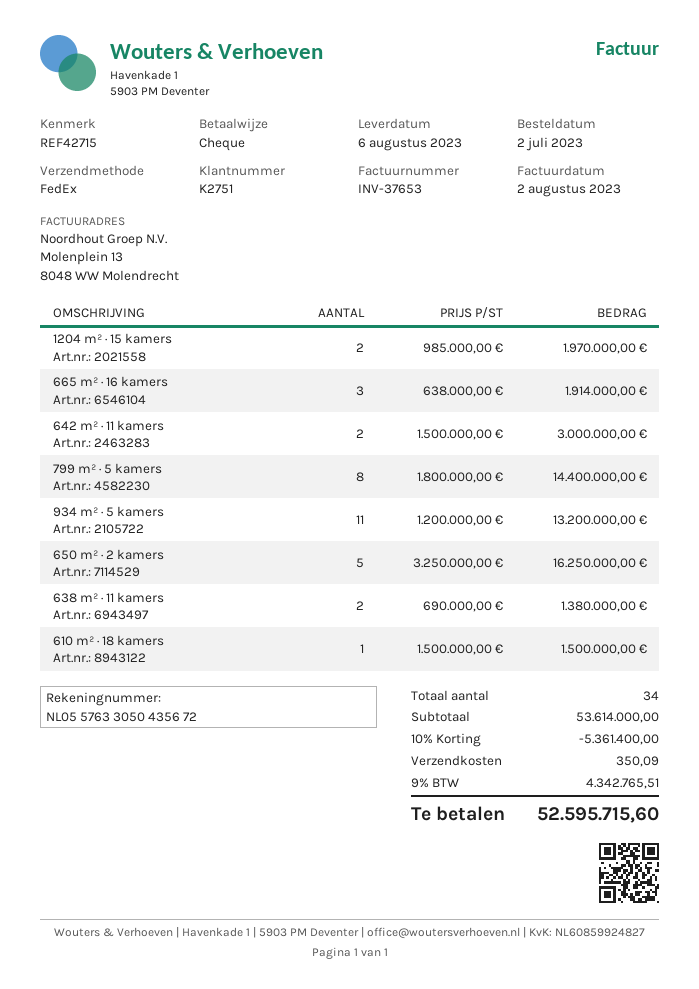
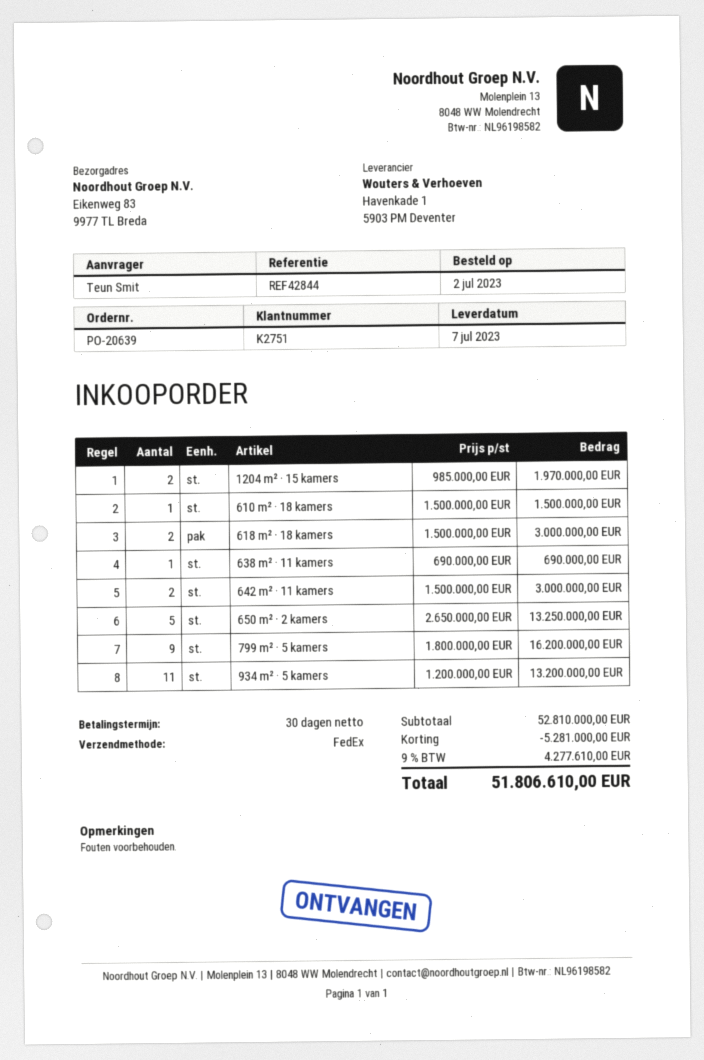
delivery date: 2023-08-06 -> 2023-07-07
reference: REF42715 -> REF42844
665 m² · 16 kamers: 3 x 638000.00 = 1914000.00 -> none
799 m² · 5 kamers: 8 x 1800000.00 = 14400000.00 -> 9 x 1800000.00 = 16200000.00
650 m² · 2 kamers: 5 x 3250000.00 = 16250000.00 -> 5 x 2650000.00 = 13250000.00
638 m² · 11 kamers: 2 x 690000.00 = 1380000.00 -> 1 x 690000.00 = 690000.00
618 m² · 18 kamers: none -> 2 x 1500000.00 = 3000000.00
subtotal: 53614000.00 -> 52810000.00
discount: 5361400.00 -> 5281000.00
shipping: 350.09 -> none
tax: 9% = 4342765.51 -> 9% = 4277610.00
total: 52595715.60 -> 51806610.00

